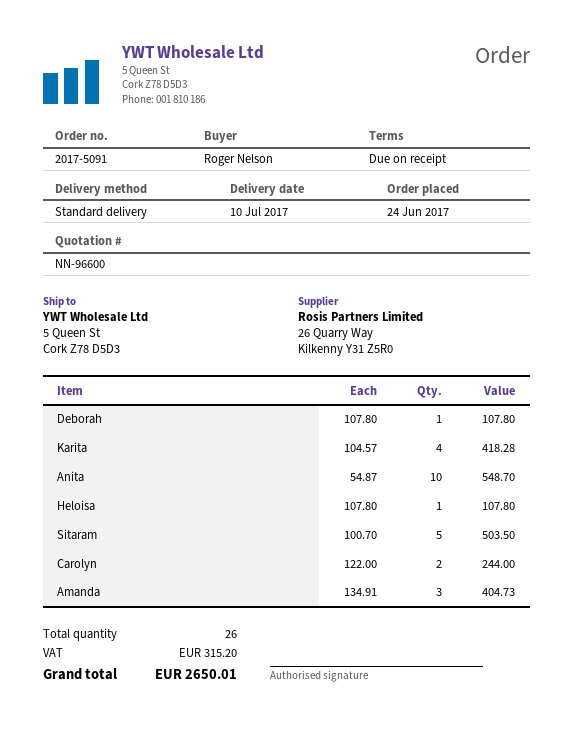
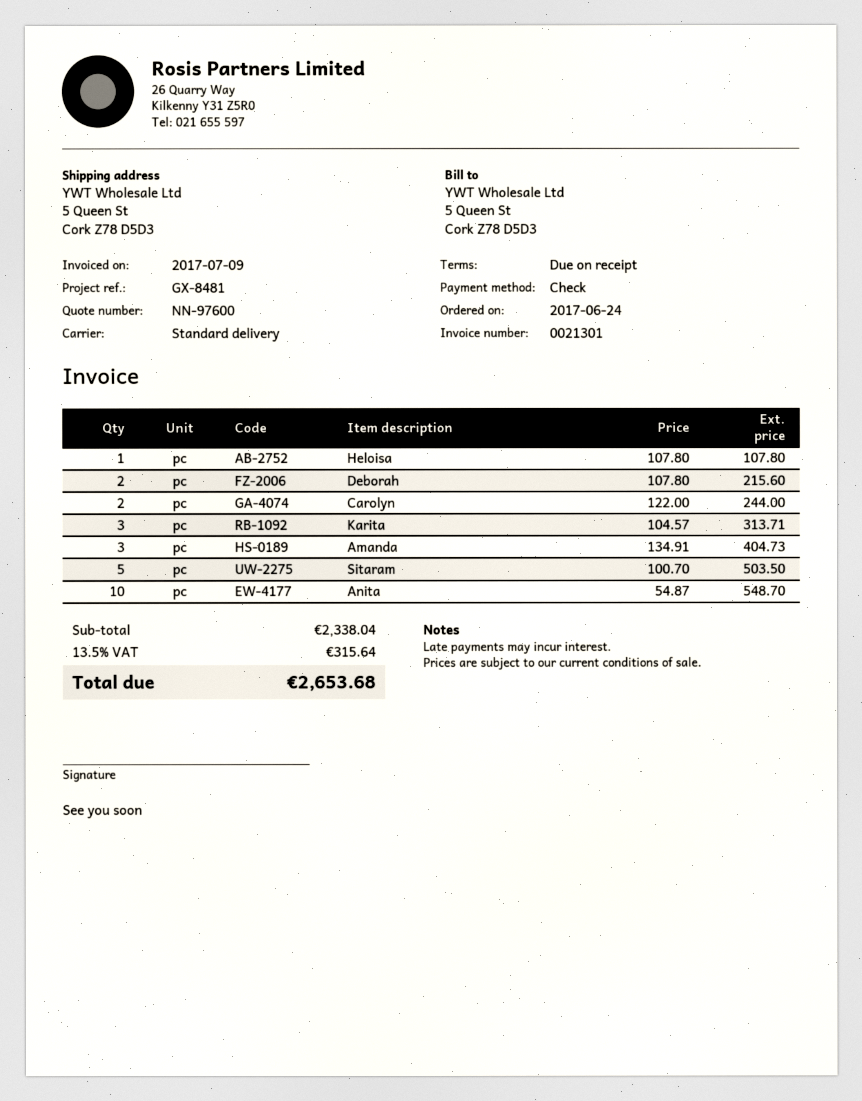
quote number: NN-96600 -> NN-97600
Deborah: 1 x 107.80 = 107.80 -> 2 x 107.80 = 215.60
Karita: 4 x 104.57 = 418.28 -> 3 x 104.57 = 313.71
tax: 315.20 -> 315.64
total: 2650.01 -> 2653.68

